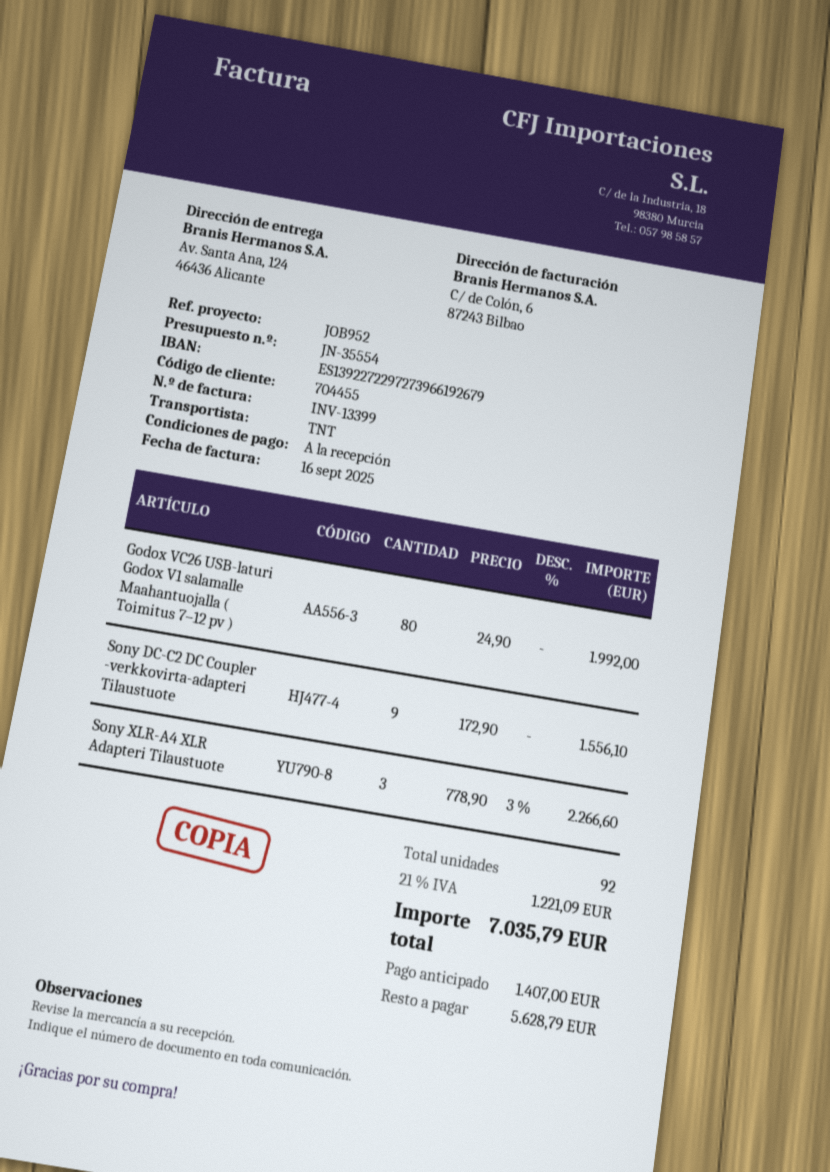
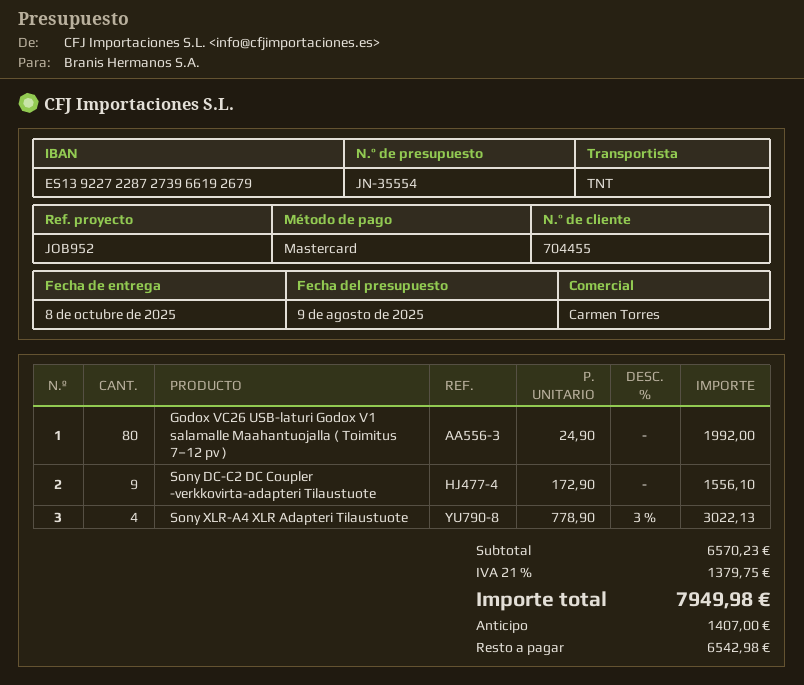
bank account: ES1392272297273966192679 -> ES1392272287273966192679
Sony XLR-A4 XLR Adapteri Tilaustuote: 3 x 778.90 - 3% = 2266.60 -> 4 x 778.90 - 3% = 3022.13
tax: 21% = 1221.09 -> 21% = 1379.75
total: 7035.79 -> 7949.98
balance: 5628.79 -> 6542.98

